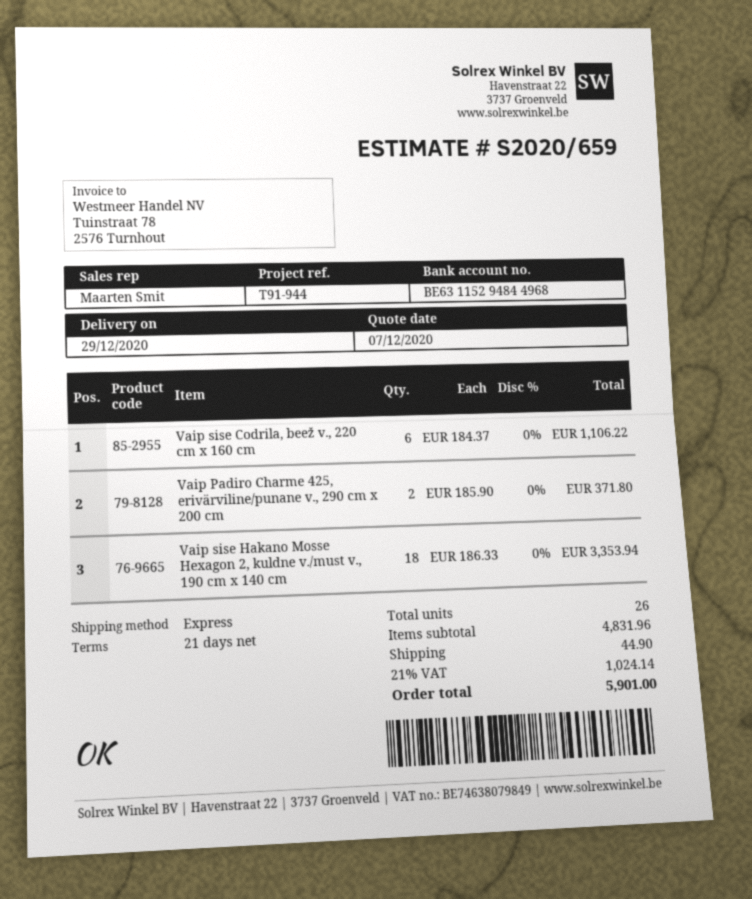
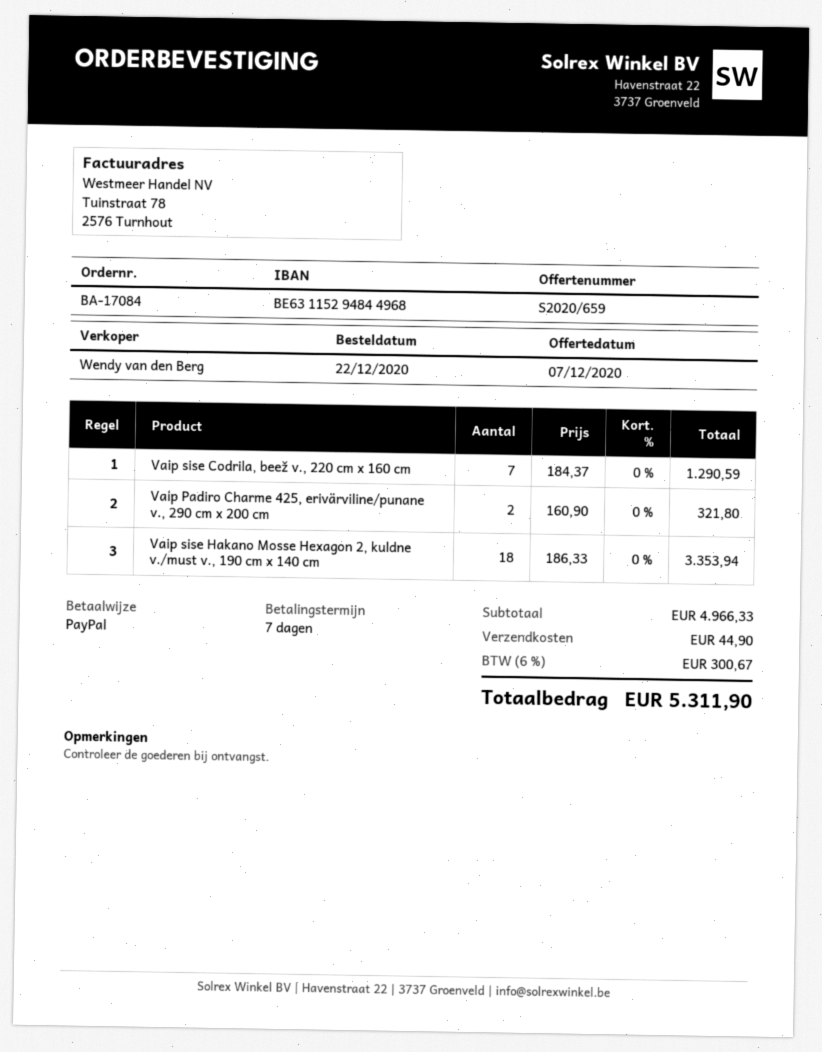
payment terms: 21 days -> 7 days
sales rep: Maarten Smit -> Wendy van den Berg
Vaip sise Codrila, beež v., 220 cm x 160 cm: 6 x 184.37 = 1106.22 -> 7 x 184.37 = 1290.59
Vaip Padiro Charme 425, erivärviline/punane v., 290 cm x 200 cm: 2 x 185.90 = 371.80 -> 2 x 160.90 = 321.80
subtotal: 4831.96 -> 4966.33
tax: 21% = 1024.14 -> 6% = 300.67
total: 5901.00 -> 5311.90

